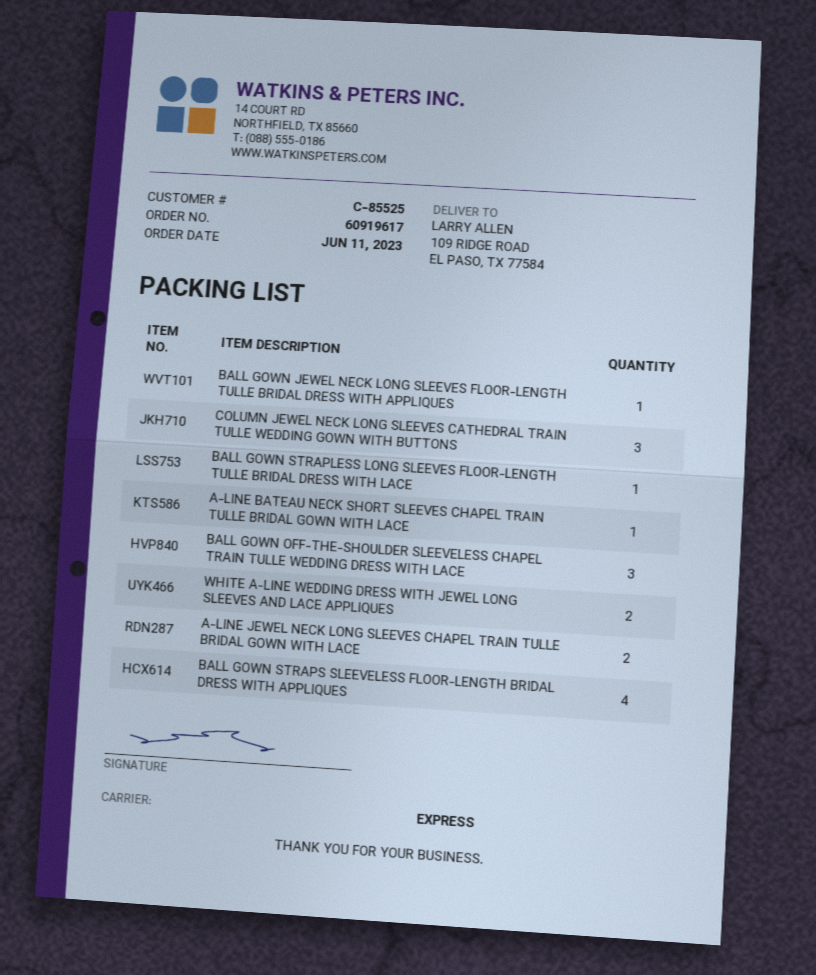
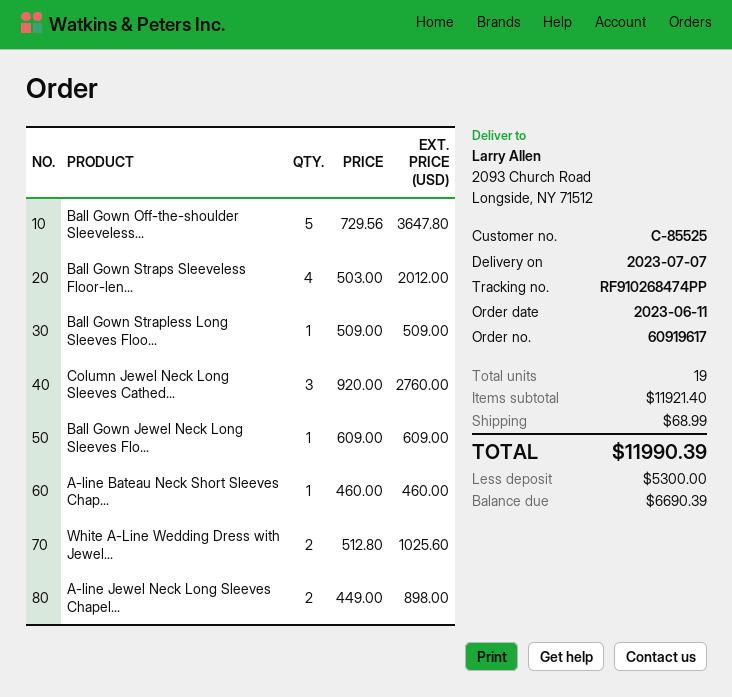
ship to: 109 RIDGE ROAD, EL PASO, TX 77584 -> 2093 Church Road, Longside, NY 71512
BALL GOWN OFF-THE-SHOULDER SLEEVELESS CHAPEL TRAIN TULLE WEDDING DRESS WITH LACE: 3 -> 5

